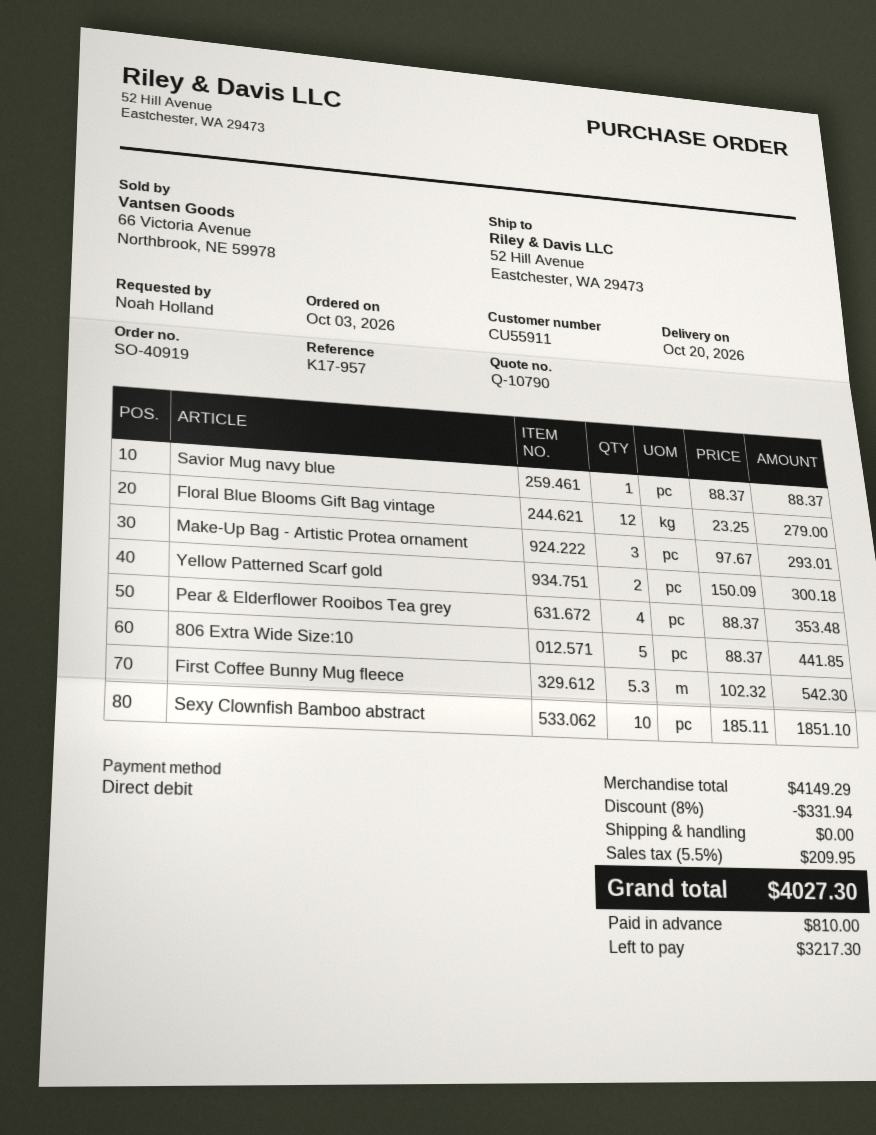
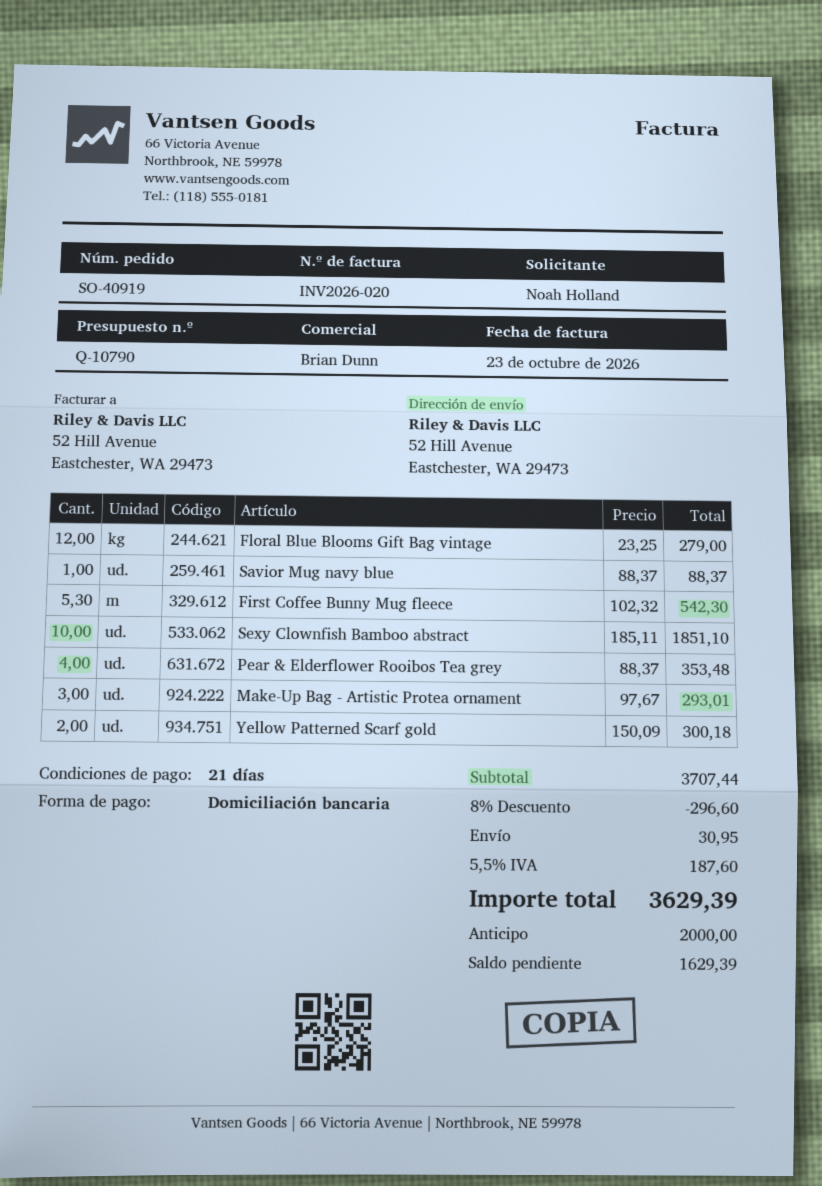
806 Extra Wide Size:10: 5 x 88.37 = 441.85 -> none
subtotal: 4149.29 -> 3707.44
discount: 8% = 331.94 -> 8% = 296.60
shipping: 0.00 -> 30.95
tax: 5.5% = 209.95 -> 5.5% = 187.60
total: 4027.30 -> 3629.39
deposit: 810.00 -> 2000.00
balance: 3217.30 -> 1629.39

